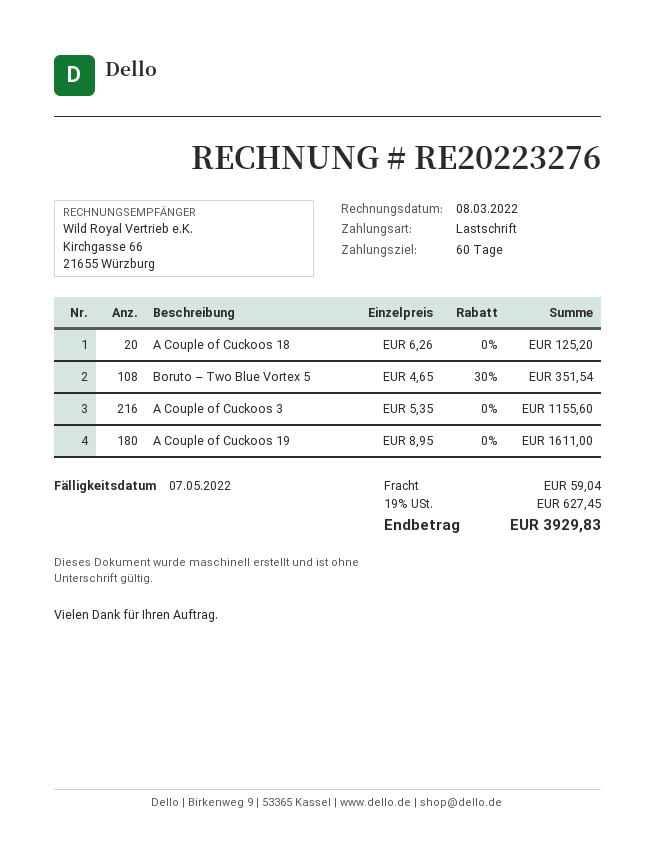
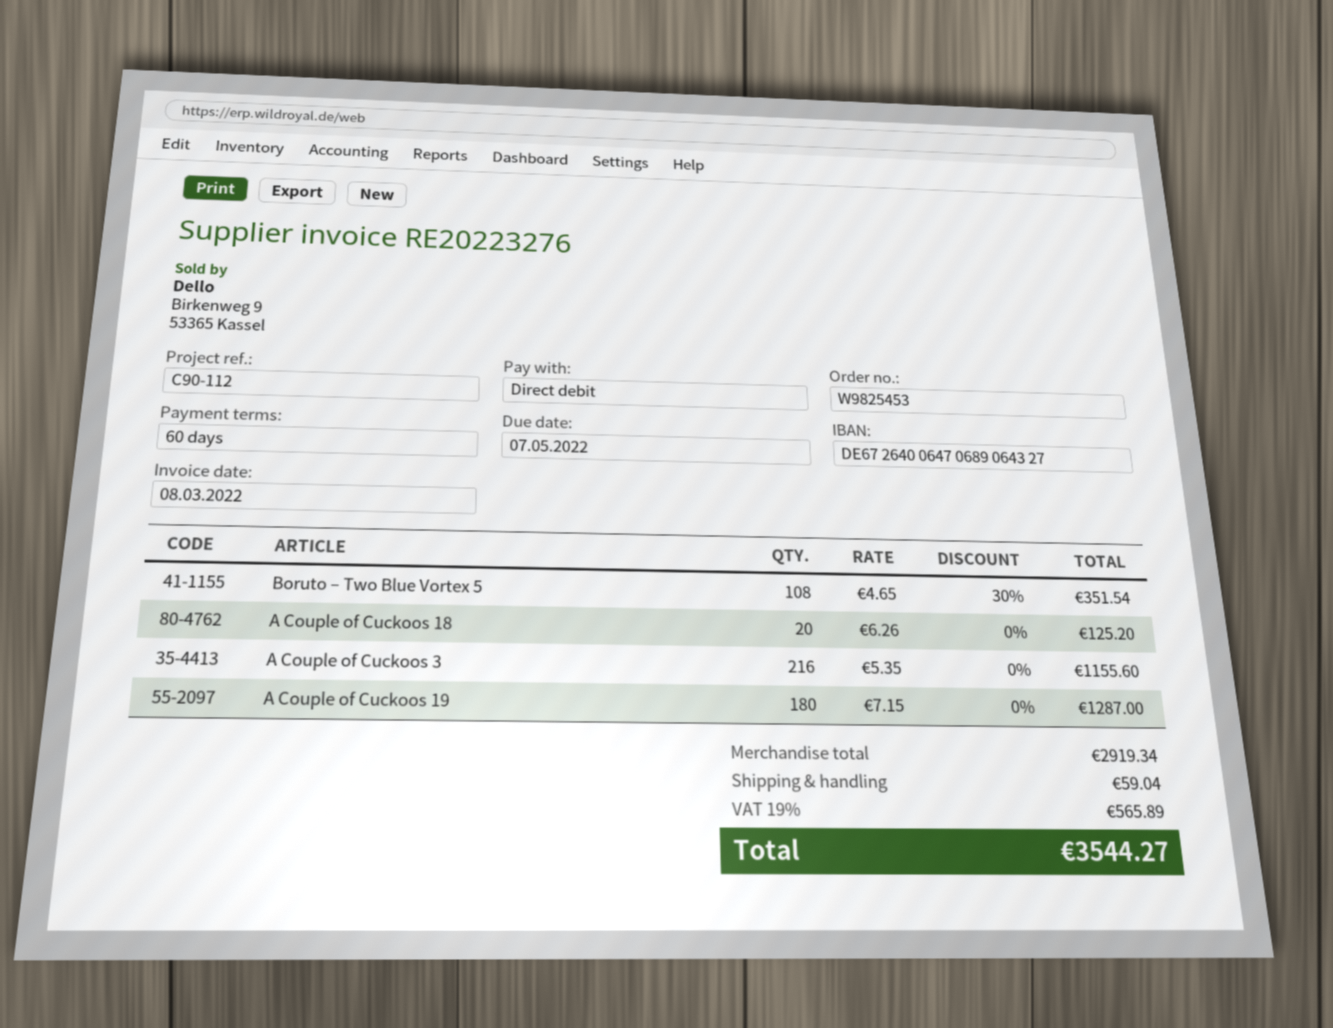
A Couple of Cuckoos 19: 180 x 8.95 = 1611.00 -> 180 x 7.15 = 1287.00
tax: 19% = 627.45 -> 19% = 565.89
total: 3929.83 -> 3544.27

